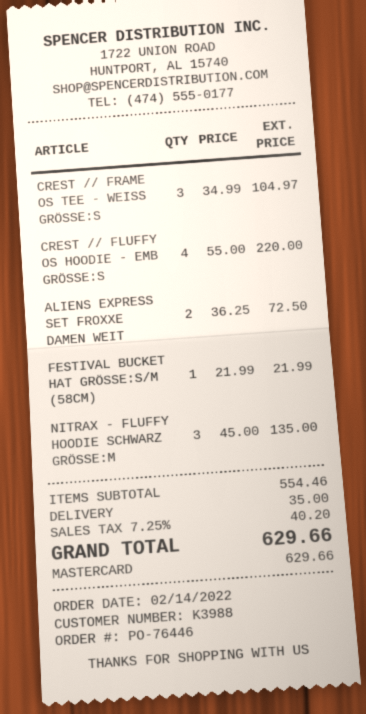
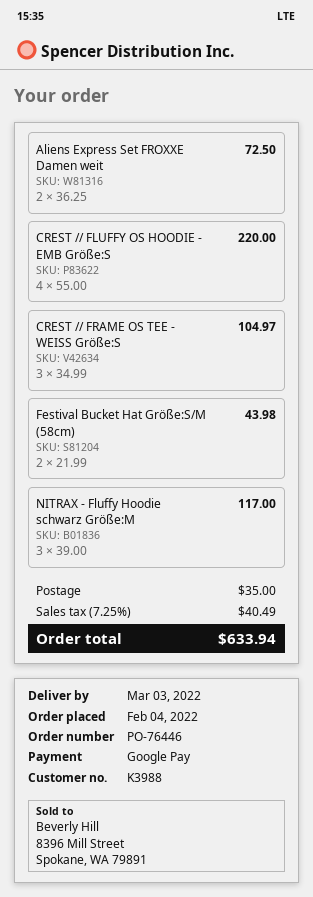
order date: 2022-02-14 -> 2022-02-04
payment method: Mastercard -> Google Pay
FESTIVAL BUCKET HAT GRÖSSE:S/M (58CM): 1 x 21.99 = 21.99 -> 2 x 21.99 = 43.98
NITRAX - FLUFFY HOODIE SCHWARZ GRÖSSE:M: 3 x 45.00 = 135.00 -> 3 x 39.00 = 117.00
tax: 7.25% = 40.20 -> 7.25% = 40.49
total: 629.66 -> 633.94

